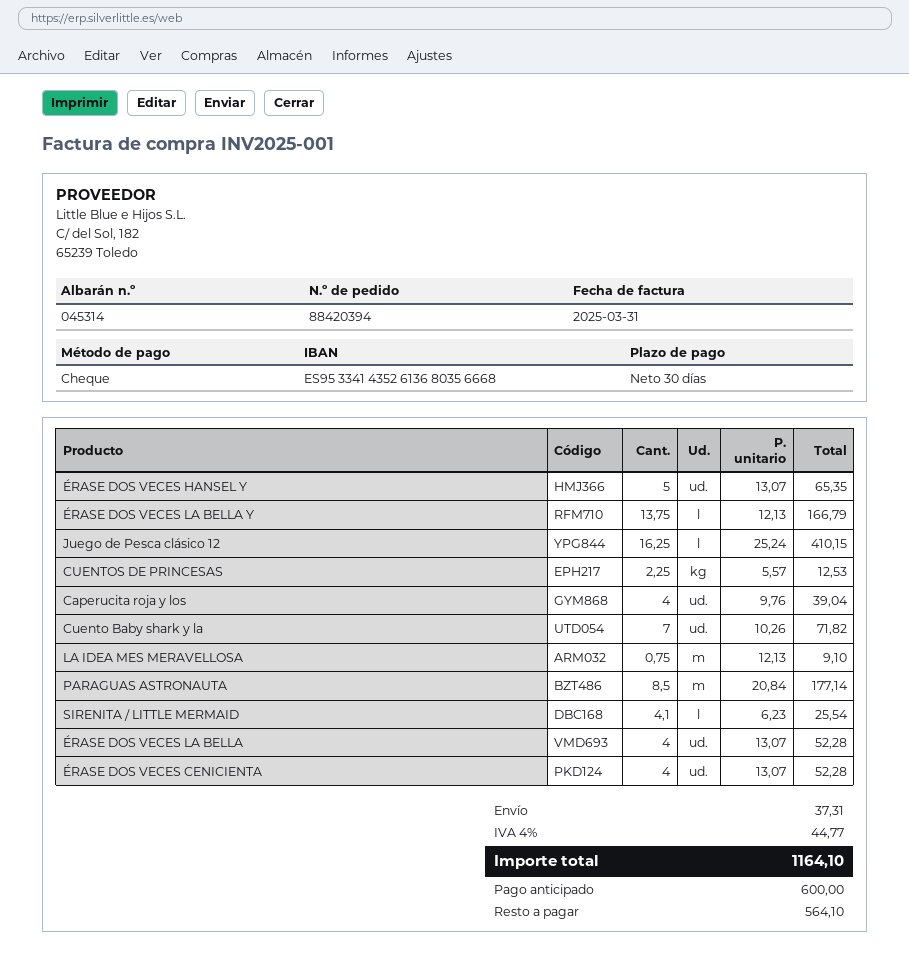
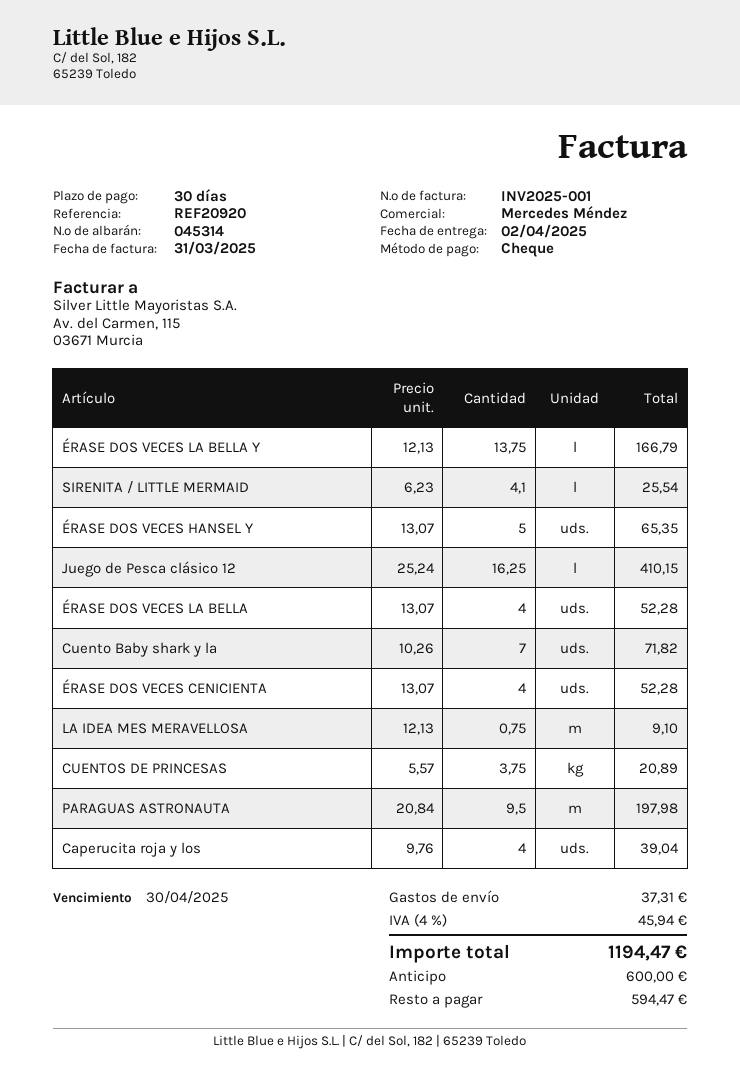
CUENTOS DE PRINCESAS: 2.25 x 5.57 = 12.53 -> 3.75 x 5.57 = 20.89
PARAGUAS ASTRONAUTA: 8.5 x 20.84 = 177.14 -> 9.5 x 20.84 = 197.98
tax: 4% = 44.77 -> 4% = 45.94
total: 1164.10 -> 1194.47
balance: 564.10 -> 594.47

